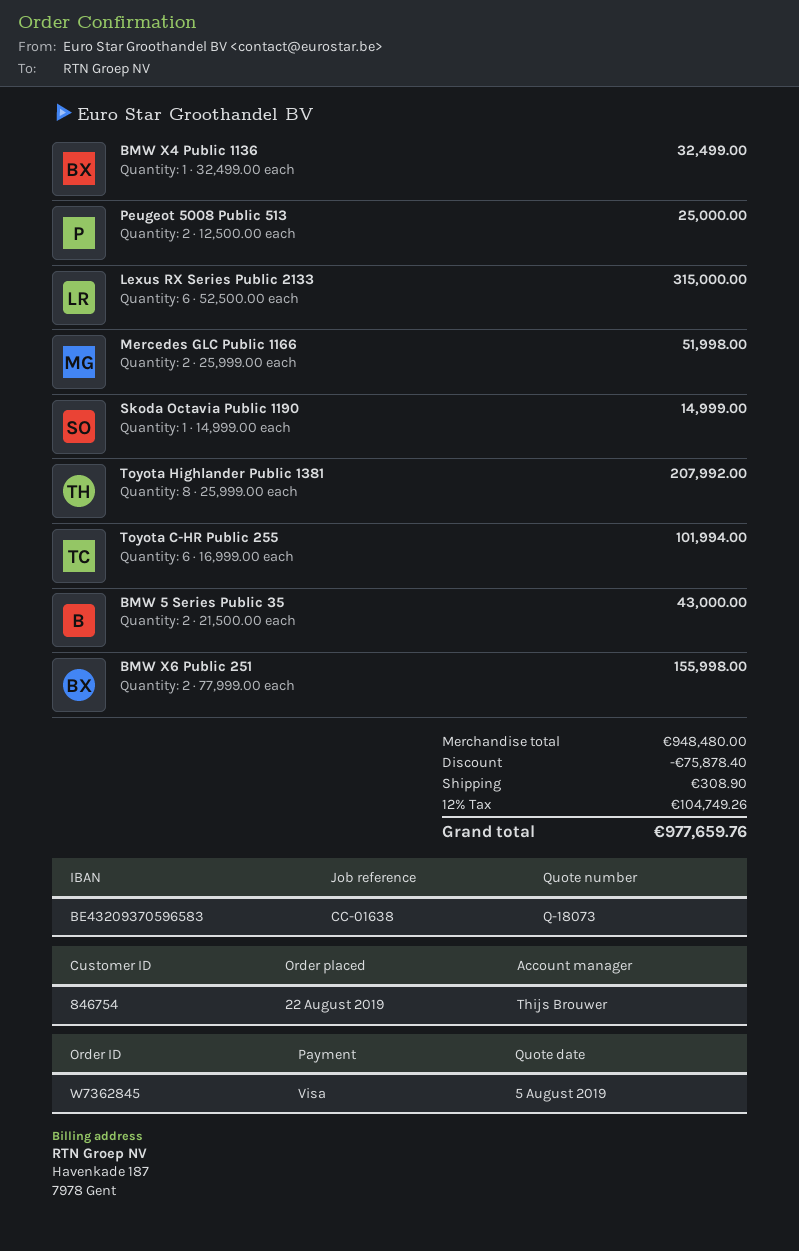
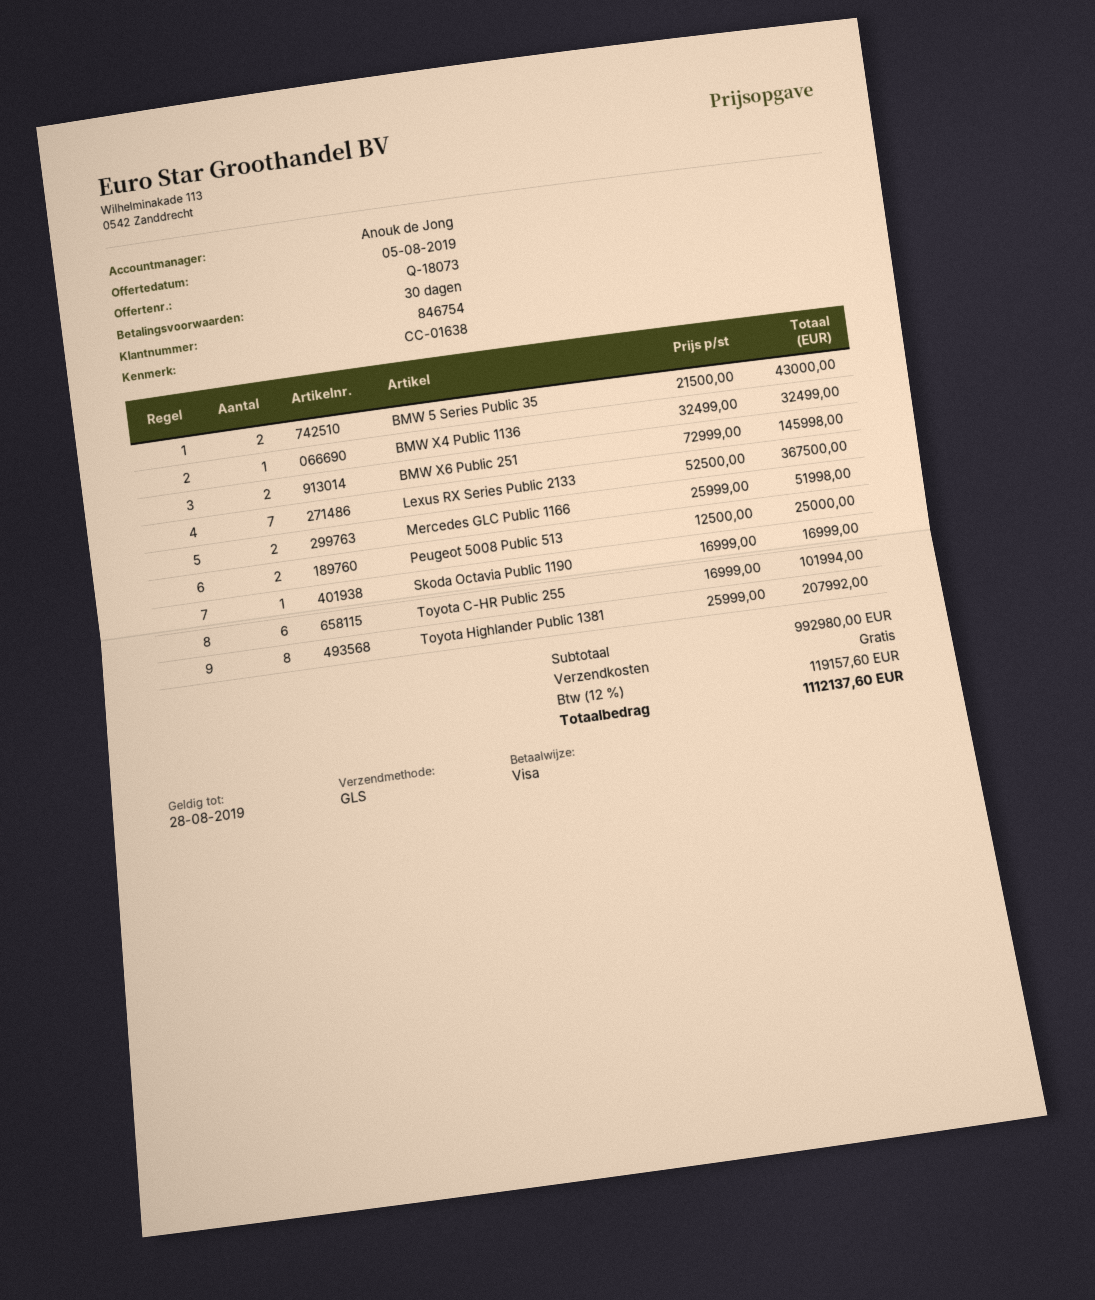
sales rep: Thijs Brouwer -> Anouk de Jong
Lexus RX Series Public 2133: 6 x 52500.00 = 315000.00 -> 7 x 52500.00 = 367500.00
Skoda Octavia Public 1190: 1 x 14999.00 = 14999.00 -> 1 x 16999.00 = 16999.00
BMW X6 Public 251: 2 x 77999.00 = 155998.00 -> 2 x 72999.00 = 145998.00
subtotal: 948480.00 -> 992980.00
discount: 75878.40 -> none
shipping: 308.90 -> 0.00
tax: 12% = 104749.26 -> 12% = 119157.60
total: 977659.76 -> 1112137.60

